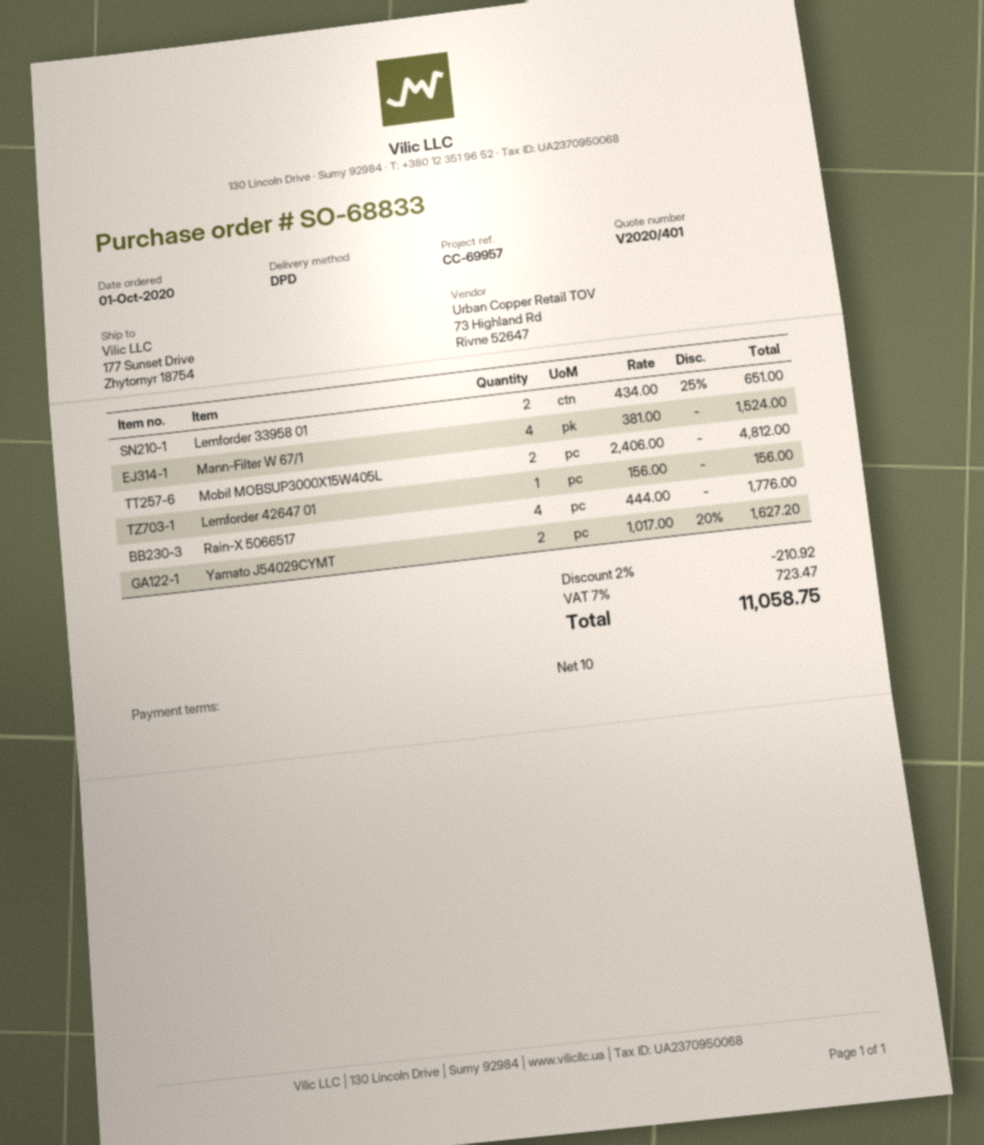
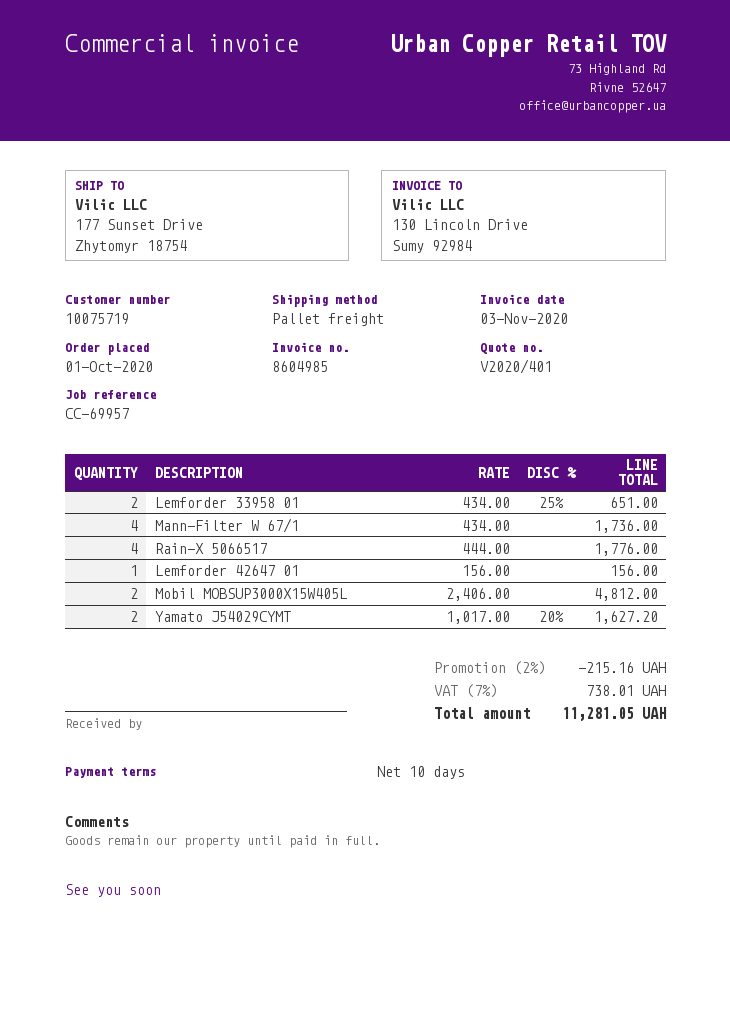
shipping method: DPD -> pallet freight
Mann-Filter W 67/1: 4 x 381.00 = 1524.00 -> 4 x 434.00 = 1736.00
discount: 2% = 210.92 -> 2% = 215.16
tax: 7% = 723.47 -> 7% = 738.01
total: 11058.75 -> 11281.05

